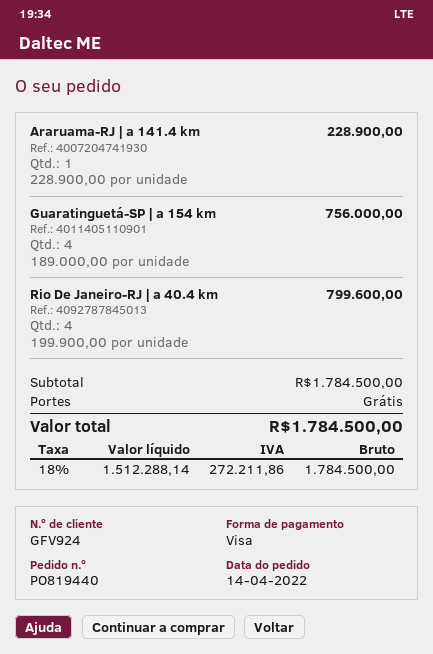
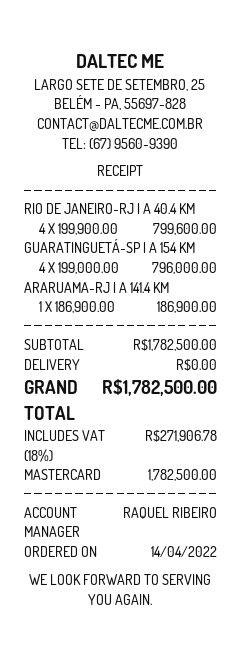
payment method: Visa -> Mastercard
Araruama-RJ | a 141.4 km: 1 x 228900.00 = 228900.00 -> 1 x 186900.00 = 186900.00
Guaratinguetá-SP | a 154 km: 4 x 189000.00 = 756000.00 -> 4 x 199000.00 = 796000.00
subtotal: 1784500.00 -> 1782500.00
tax: 18% = 272211.86 -> 18% = 271906.78
total: 1784500.00 -> 1782500.00

